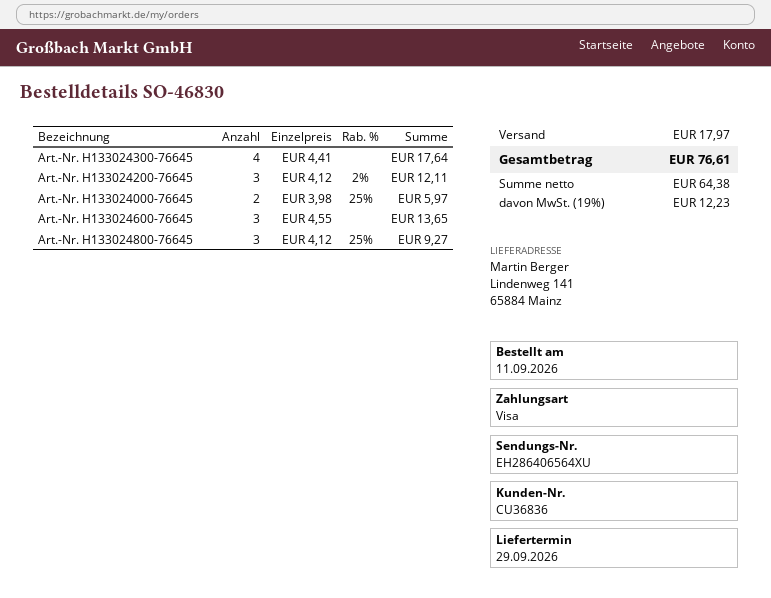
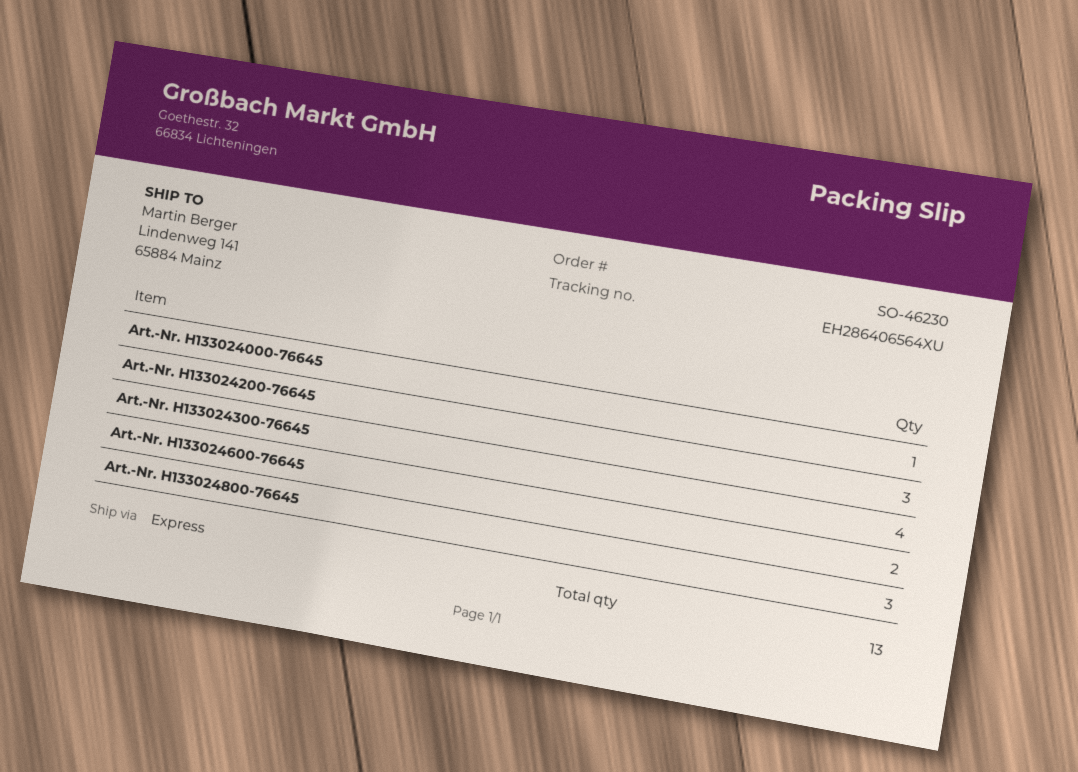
order number: SO-46830 -> SO-46230
Art.-Nr. H133024000-76645: 2 -> 1
Art.-Nr. H133024600-76645: 3 -> 2

